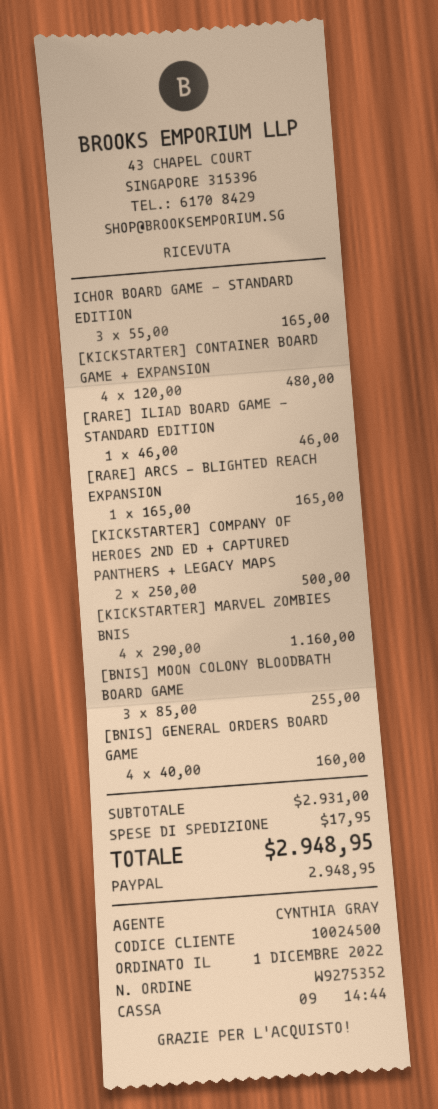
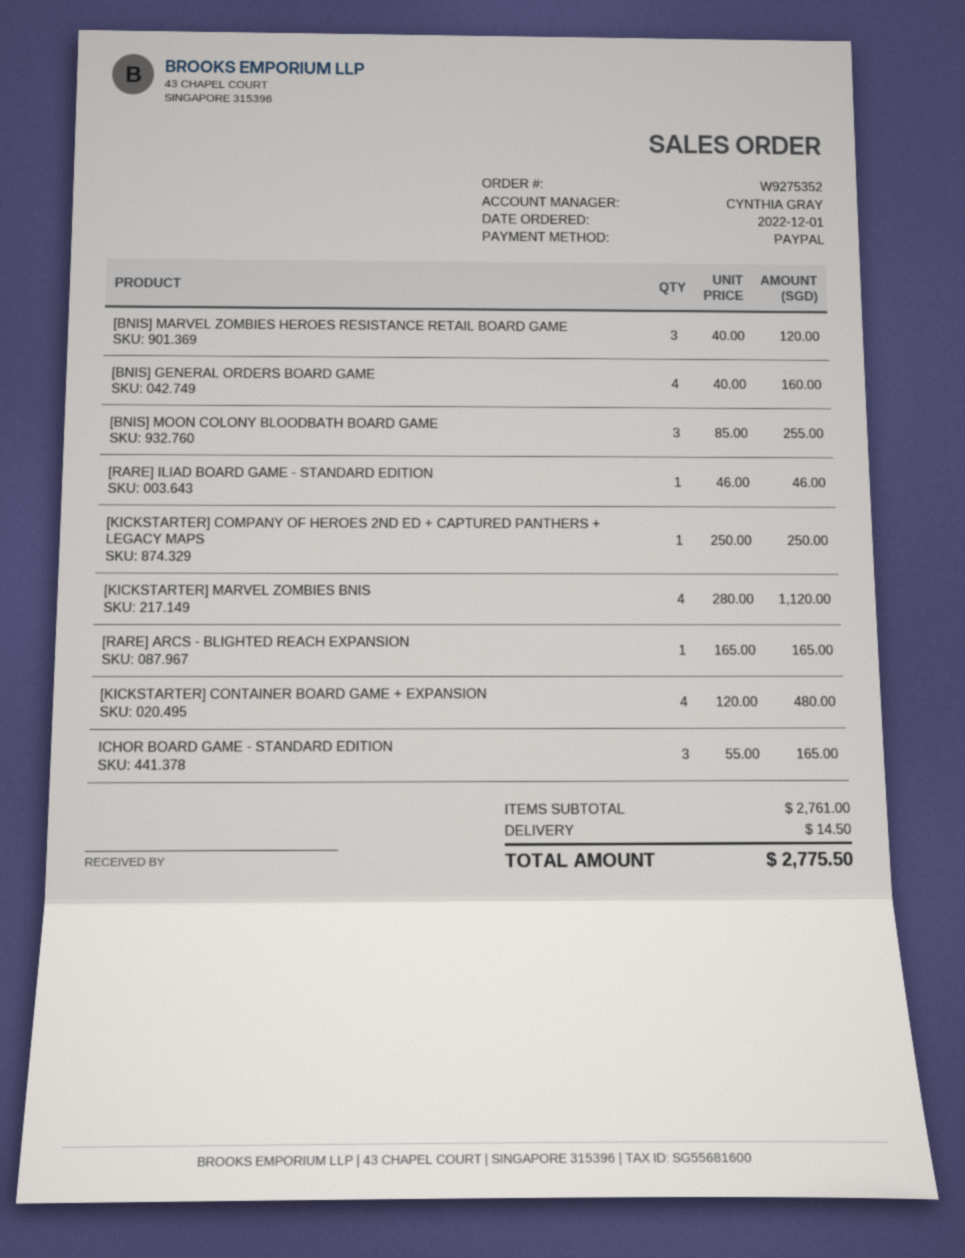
[KICKSTARTER] COMPANY OF HEROES 2ND ED + CAPTURED PANTHERS + LEGACY MAPS: 2 x 250.00 = 500.00 -> 1 x 250.00 = 250.00
[KICKSTARTER] MARVEL ZOMBIES BNIS: 4 x 290.00 = 1160.00 -> 4 x 280.00 = 1120.00
[BNIS] MARVEL ZOMBIES HEROES RESISTANCE RETAIL BOARD GAME: none -> 3 x 40.00 = 120.00
subtotal: 2931.00 -> 2761.00
shipping: 17.95 -> 14.50
total: 2948.95 -> 2775.50

